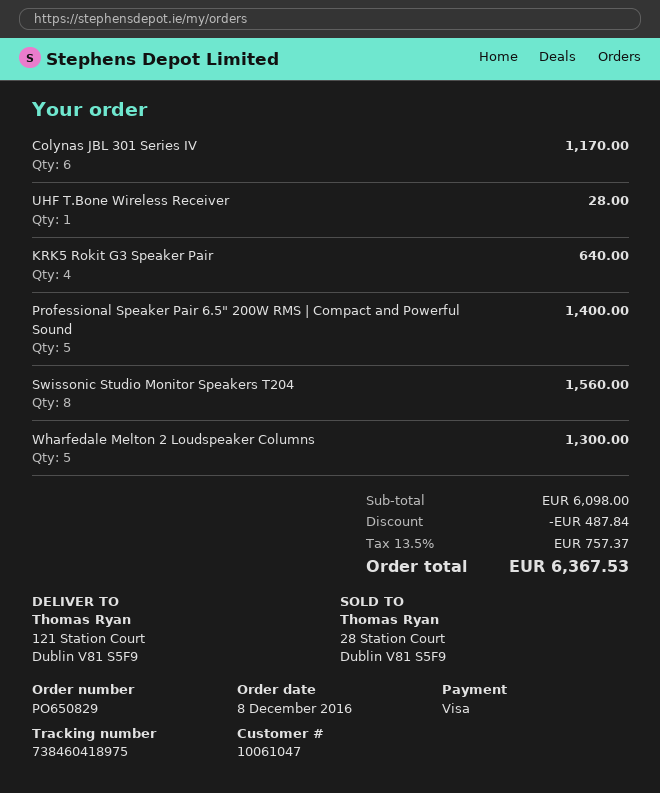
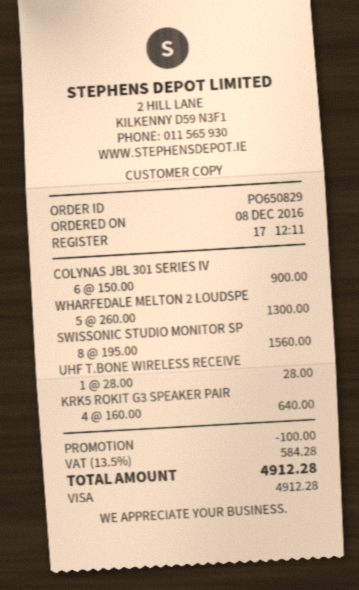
Colynas JBL 301 Series IV: 6 for 1170.00 -> 6 for 900.00
Professional Speaker Pair 6.5" 200W RMS | Compact and Powerful Sound: 5 for 1400.00 -> none
discount: 487.84 -> 100.00
tax: 13.5% = 757.37 -> 13.5% = 584.28
total: 6367.53 -> 4912.28

